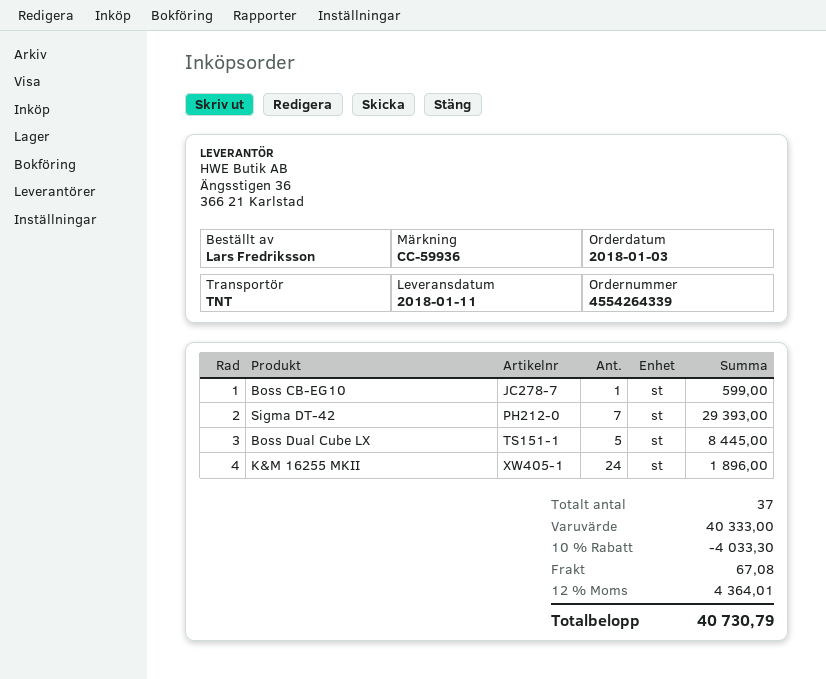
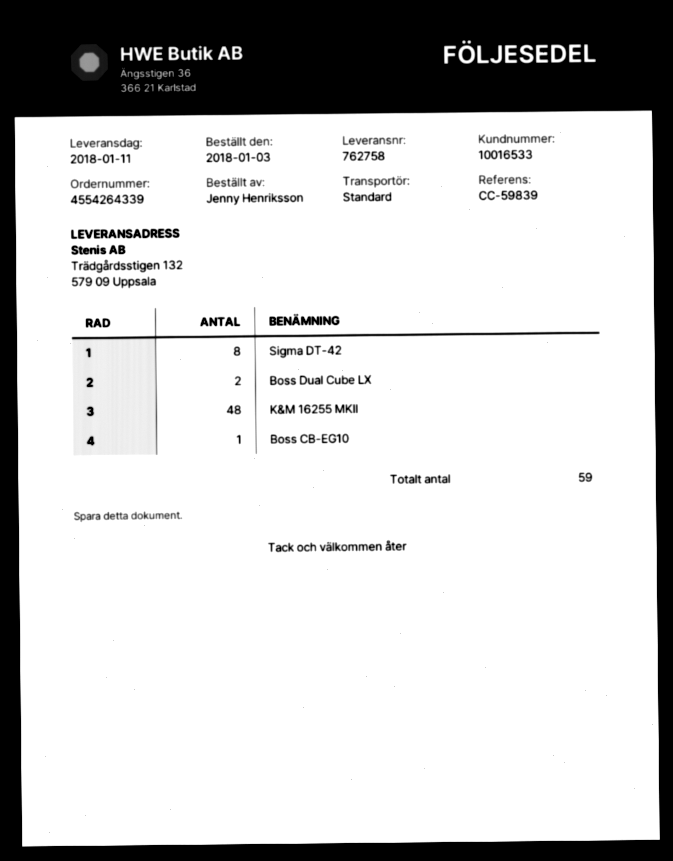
reference: CC-59936 -> CC-59839
ordered by: Lars Fredriksson -> Jenny Henriksson
shipping method: TNT -> standard
Sigma DT-42: 7 -> 8
Boss Dual Cube LX: 5 -> 2
K&M 16255 MKII: 24 -> 48
total quantity: 37 -> 59

